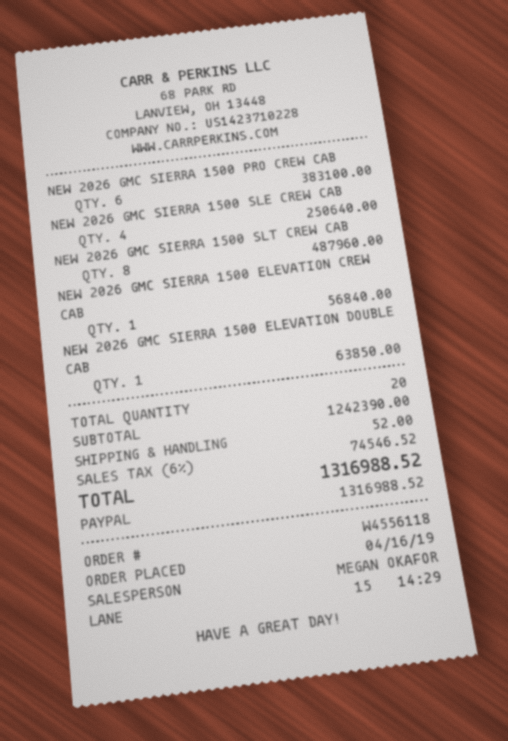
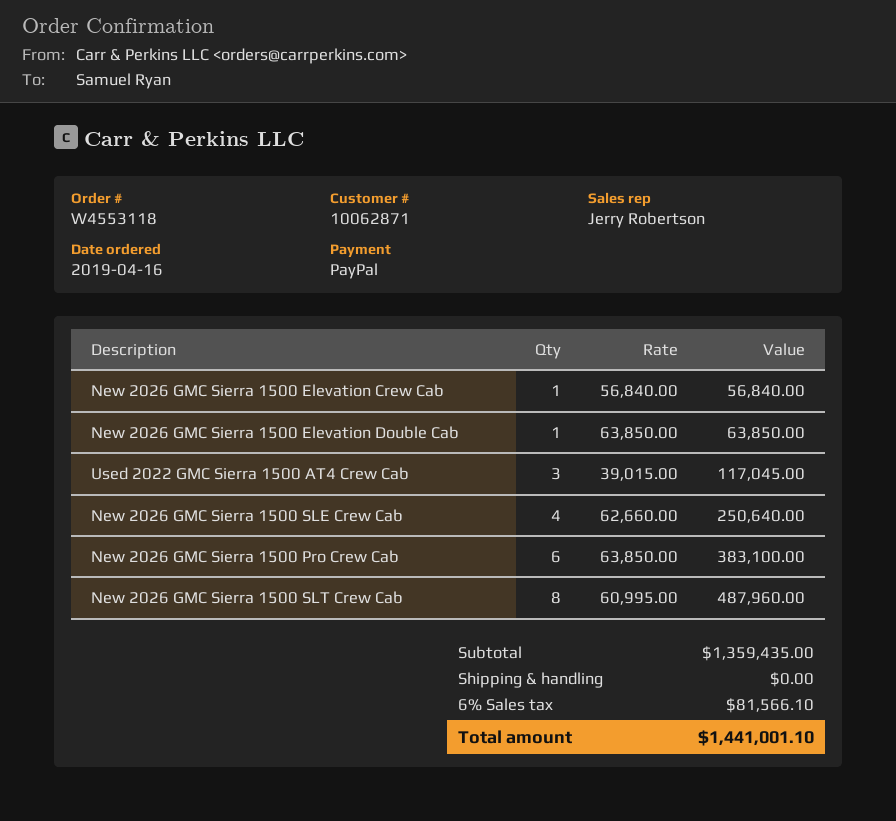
order number: W4556118 -> W4553118
sales rep: MEGAN OKAFOR -> Jerry Robertson
Used 2022 GMC Sierra 1500 AT4 Crew Cab: none -> 3 for 117045.00
subtotal: 1242390.00 -> 1359435.00
shipping: 52.00 -> 0.00
tax: 6% = 74546.52 -> 6% = 81566.10
total: 1316988.52 -> 1441001.10

